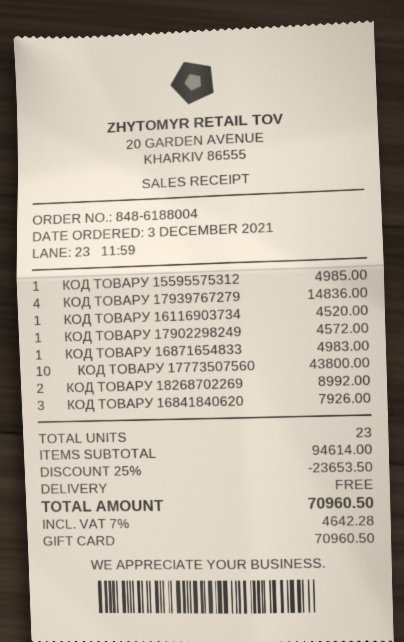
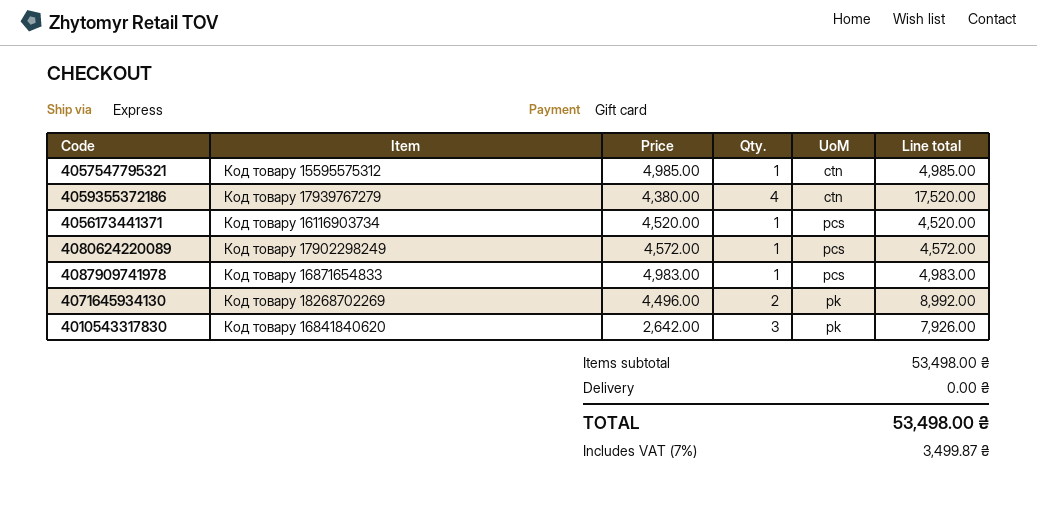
КОД ТОВАРУ 17939767279: 4 for 14836.00 -> 4 for 17520.00
КОД ТОВАРУ 17773507560: 10 for 43800.00 -> none
subtotal: 94614.00 -> 53498.00
discount: 25% = 23653.50 -> none
tax: 7% = 4642.28 -> 7% = 3499.87
total: 70960.50 -> 53498.00

